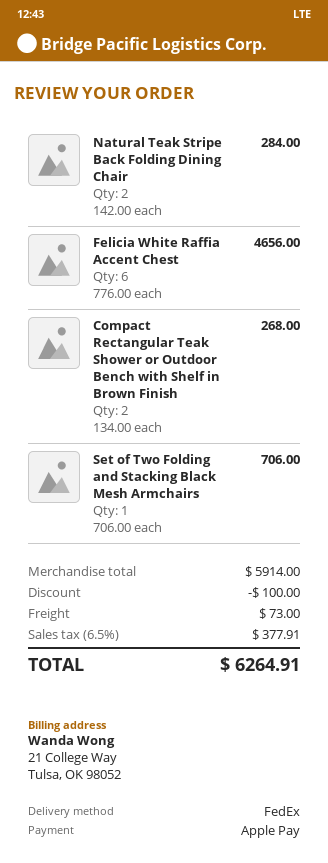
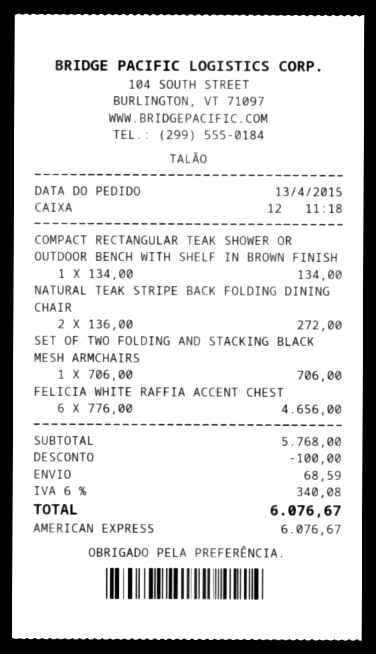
payment method: Apple Pay -> American Express
Natural Teak Stripe Back Folding Dining Chair: 2 x 142.00 = 284.00 -> 2 x 136.00 = 272.00
Compact Rectangular Teak Shower or Outdoor Bench with Shelf in Brown Finish: 2 x 134.00 = 268.00 -> 1 x 134.00 = 134.00
subtotal: 5914.00 -> 5768.00
shipping: 73.00 -> 68.59
tax: 6.5% = 377.91 -> 6% = 340.08
total: 6264.91 -> 6076.67

